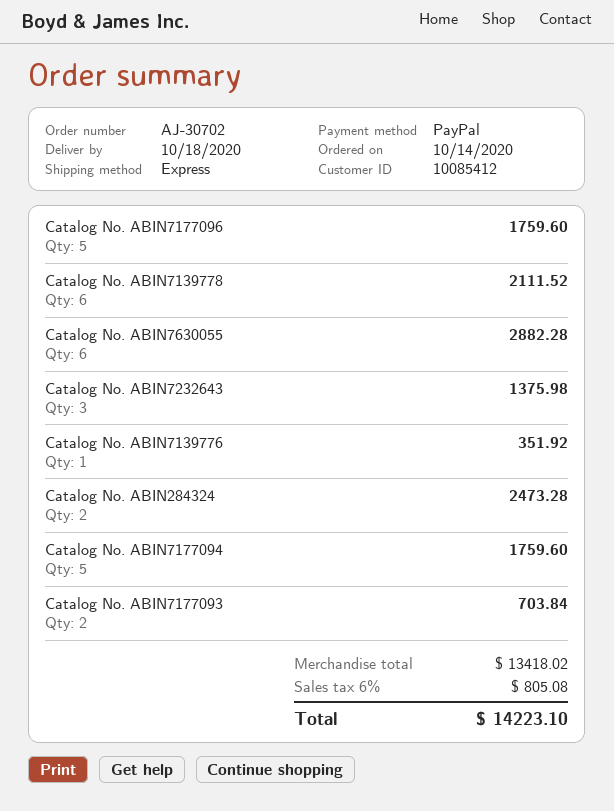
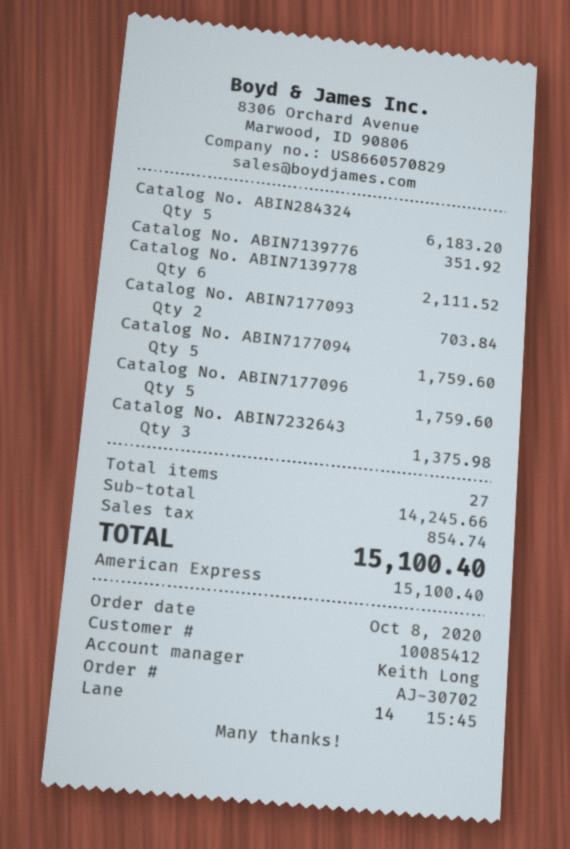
order date: 2020-10-14 -> 2020-10-08
payment method: PayPal -> American Express
Catalog No. ABIN7630055: 6 for 2882.28 -> none
Catalog No. ABIN284324: 2 for 2473.28 -> 5 for 6183.20
subtotal: 13418.02 -> 14245.66
tax: 805.08 -> 854.74
total: 14223.10 -> 15100.40

